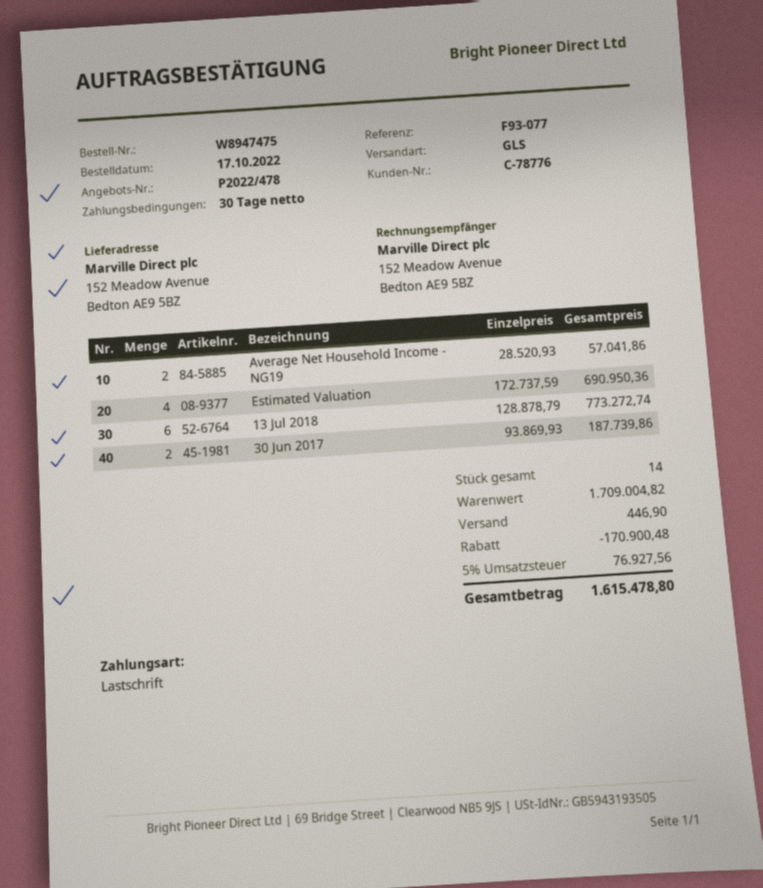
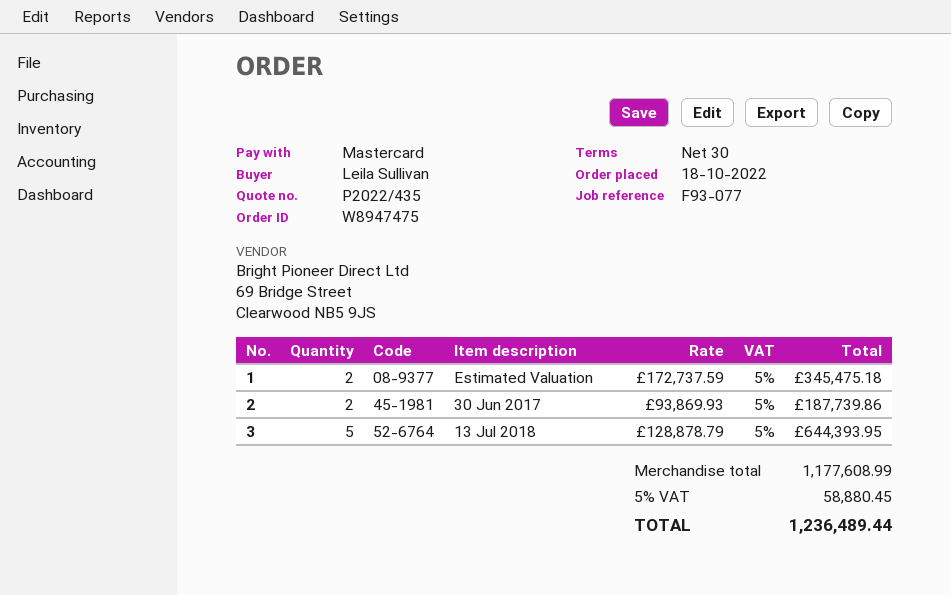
quote number: P2022/478 -> P2022/435
order date: 2022-10-17 -> 2022-10-18
payment method: direct debit -> Mastercard
Average Net Household Income - NG19: 2 x 28520.93 = 57041.86 -> none
Estimated Valuation: 4 x 172737.59 = 690950.36 -> 2 x 172737.59 = 345475.18
13 Jul 2018: 6 x 128878.79 = 773272.74 -> 5 x 128878.79 = 644393.95
subtotal: 1709004.82 -> 1177608.99
discount: 170900.48 -> none
shipping: 446.90 -> none
tax: 5% = 76927.56 -> 5% = 58880.45
total: 1615478.80 -> 1236489.44

